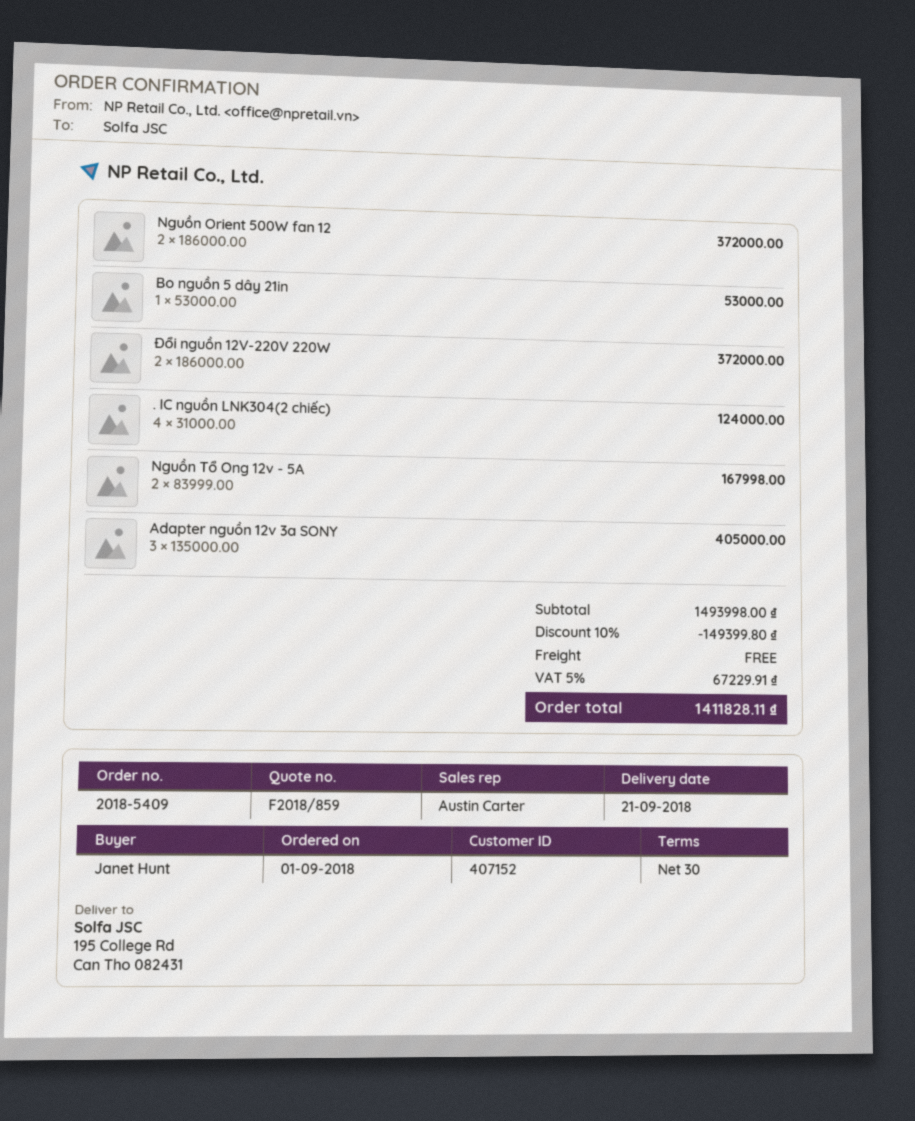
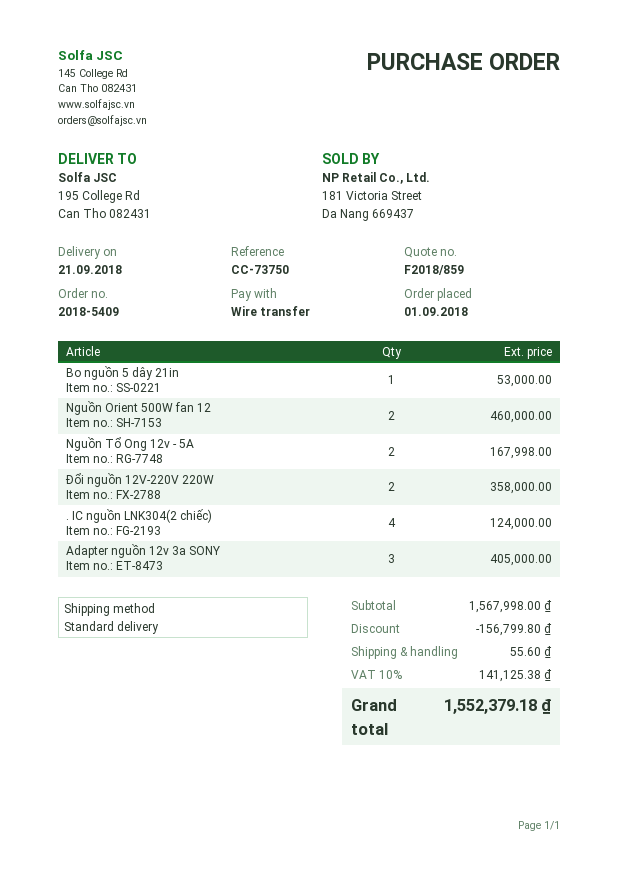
Nguồn Orient 500W fan 12: 2 for 372000.00 -> 2 for 460000.00
Đổi nguồn 12V-220V 220W: 2 for 372000.00 -> 2 for 358000.00
subtotal: 1493998.00 -> 1567998.00
discount: 149399.80 -> 156799.80
shipping: 0.00 -> 55.60
tax: 5% = 67229.91 -> 10% = 141125.38
total: 1411828.11 -> 1552379.18

